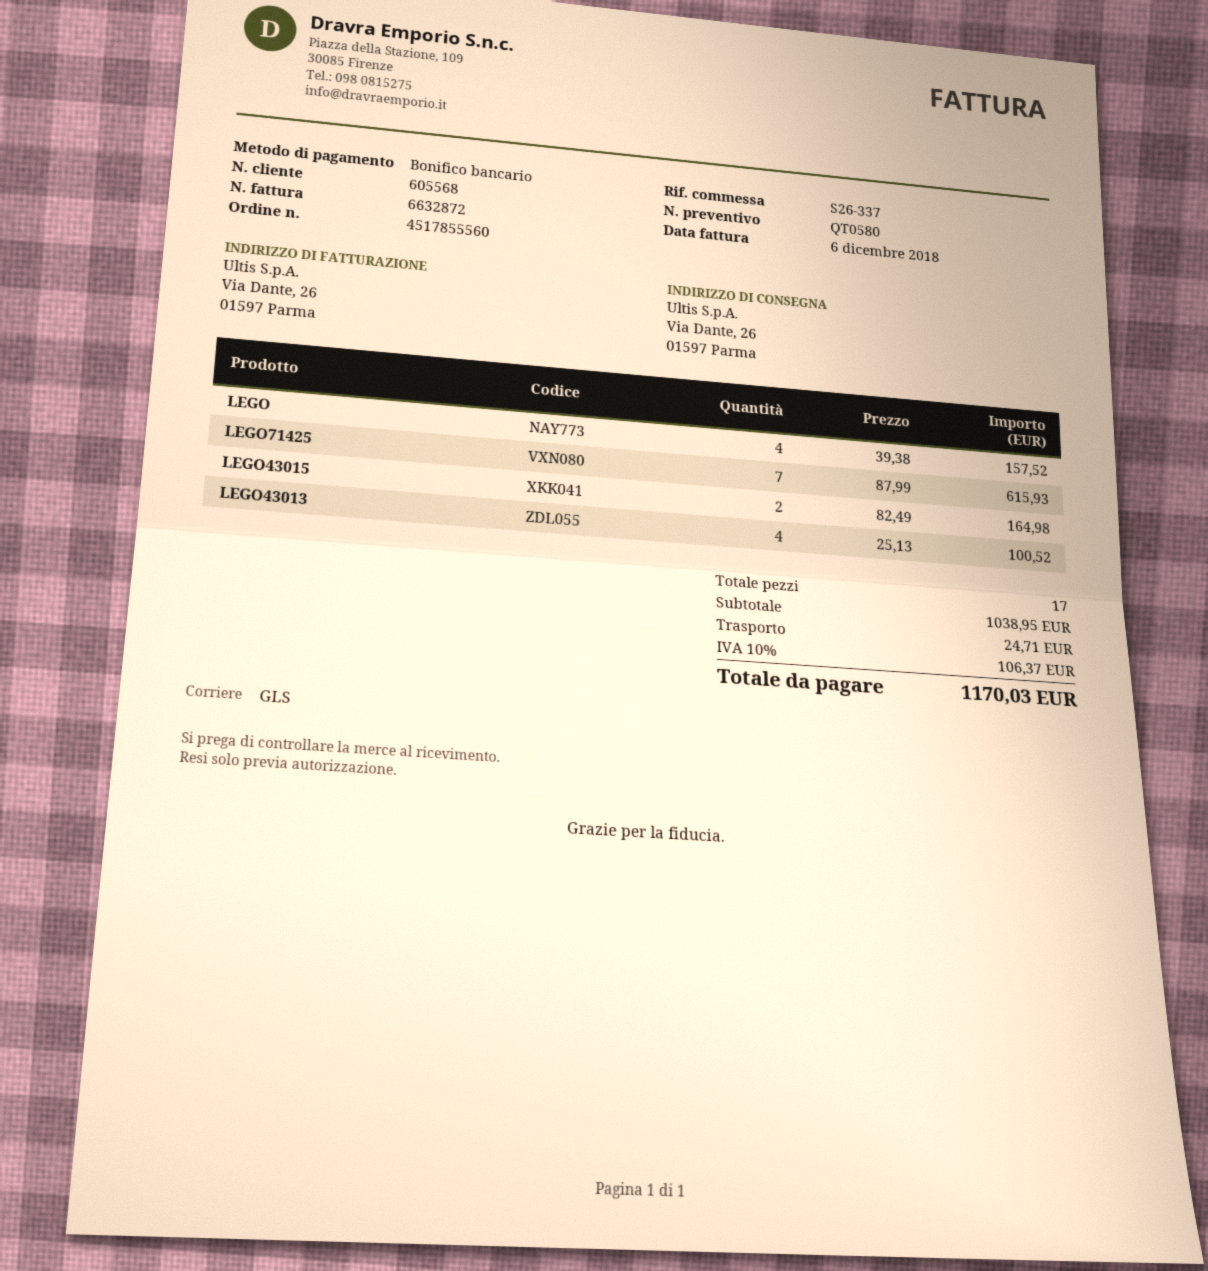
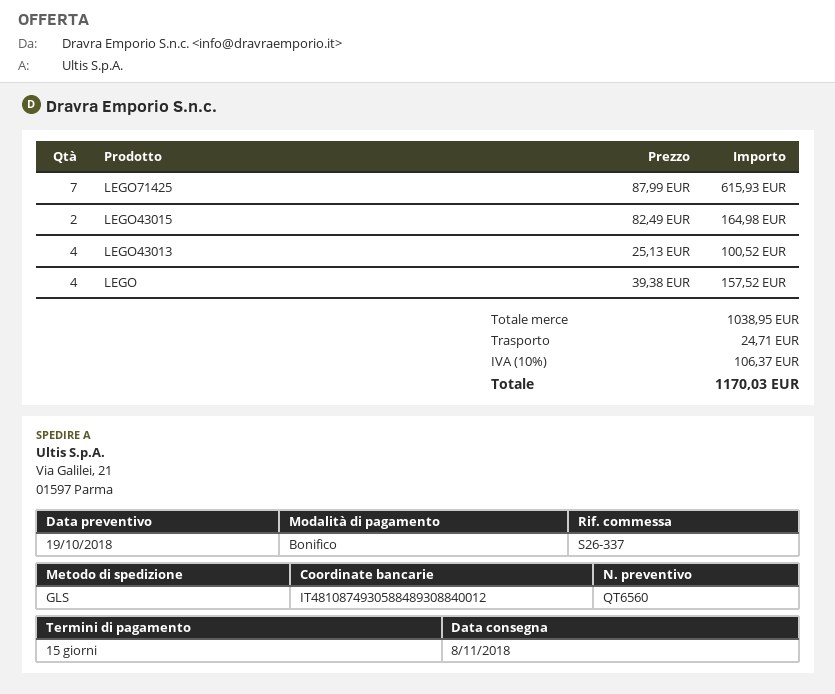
quote number: QT0580 -> QT6560
ship to: Via Dante, 26, 01597 Parma -> Via Galilei, 21, 01597 Parma

